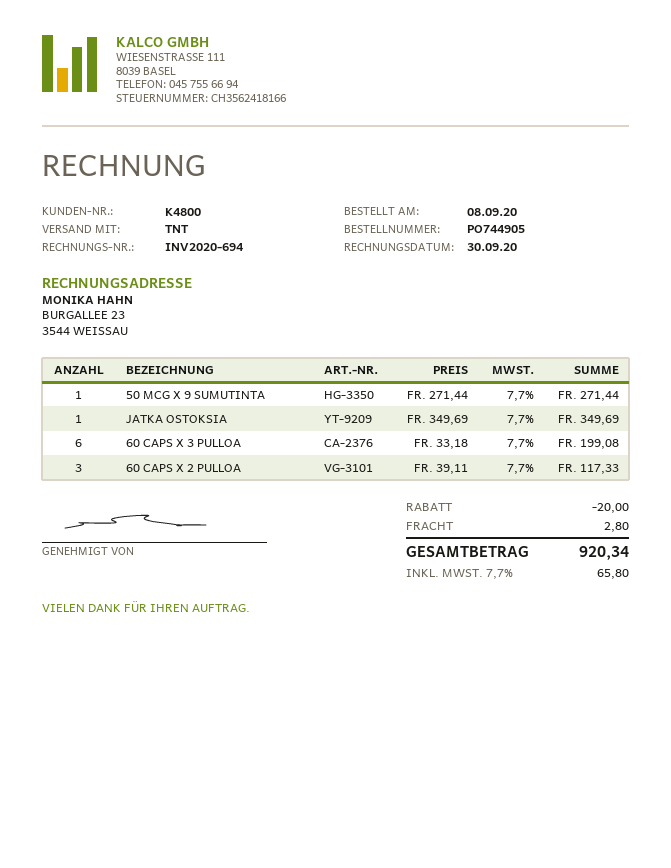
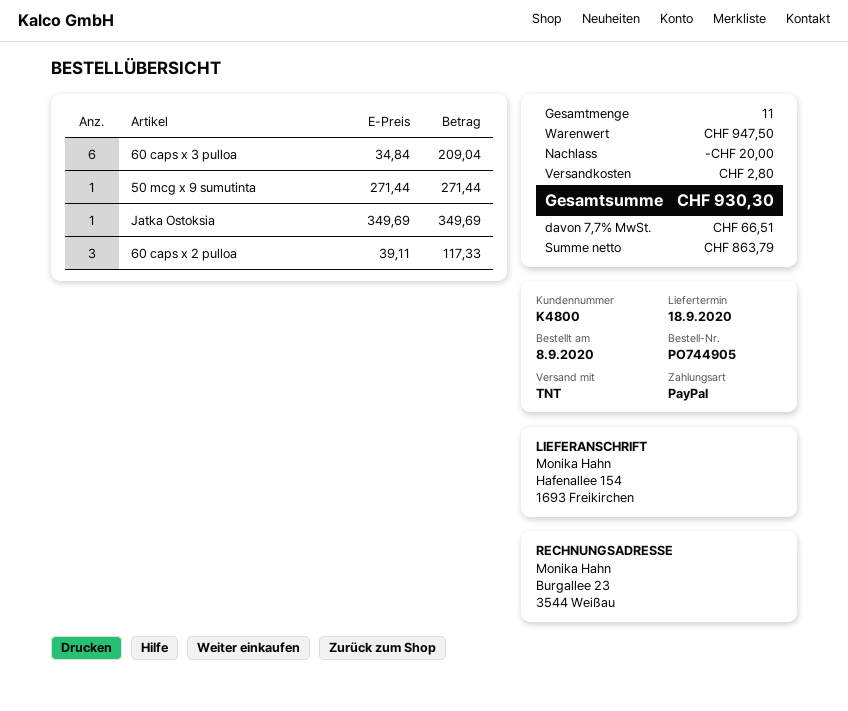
60 CAPS X 3 PULLOA: 6 x 33.18 = 199.08 -> 6 x 34.84 = 209.04
tax: 7.7% = 65.80 -> 7.7% = 66.51
total: 920.34 -> 930.30

